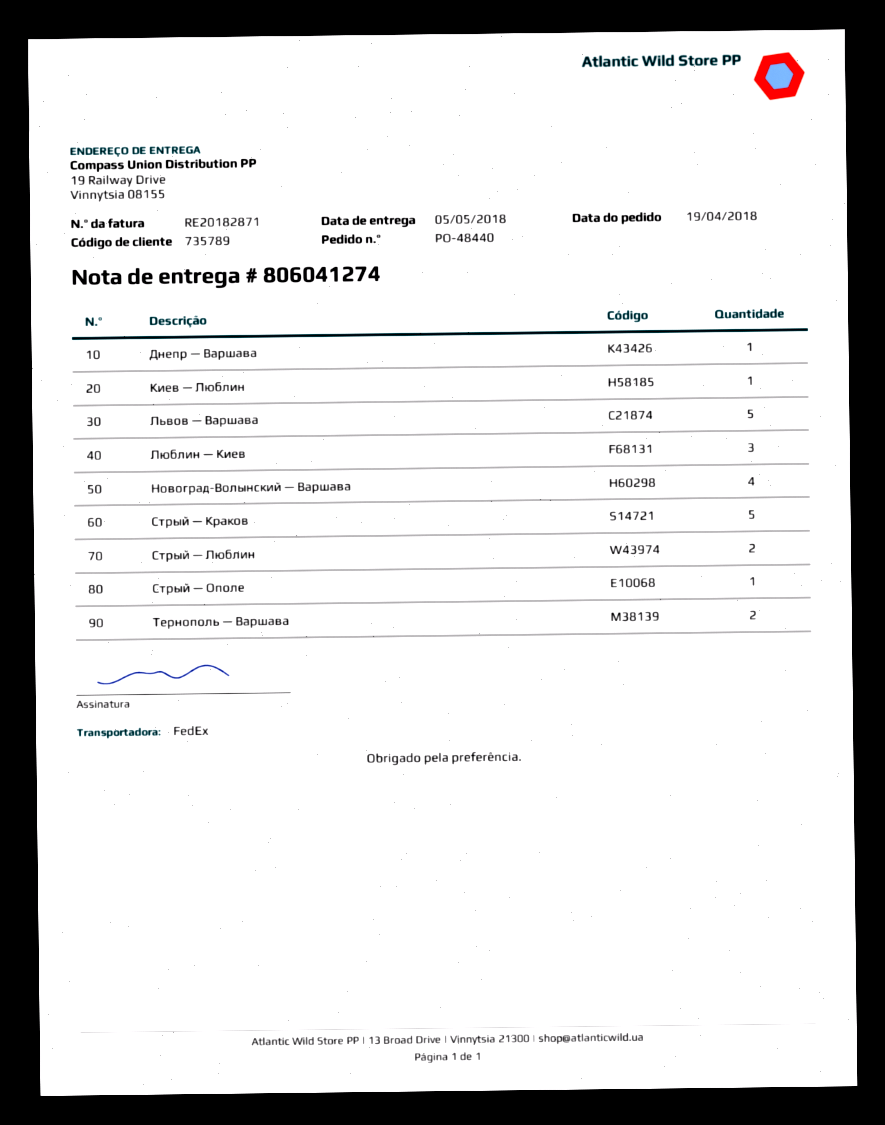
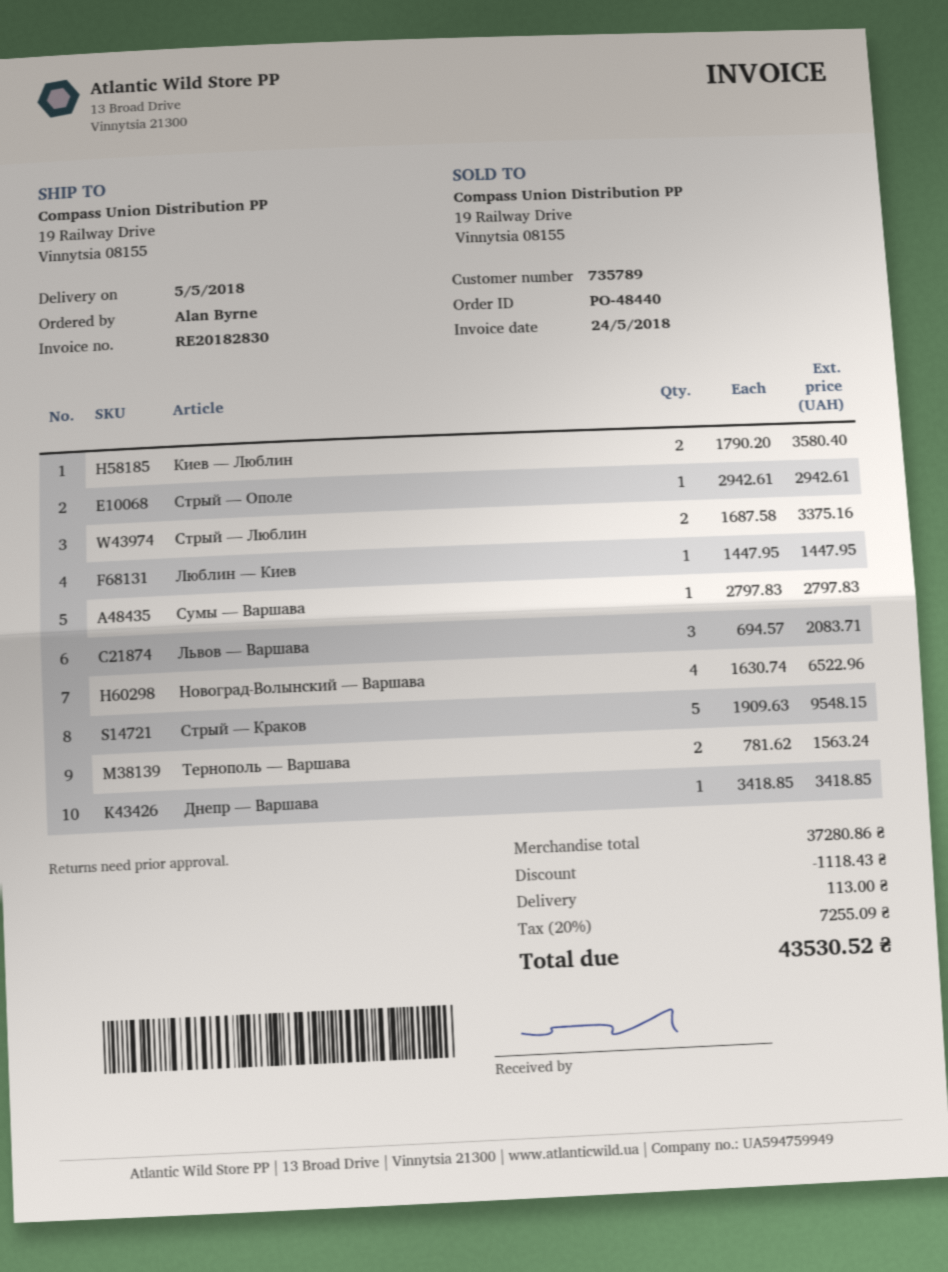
invoice number: RE20182871 -> RE20182830
Киев — Люблин: 1 -> 2
Львов — Варшава: 5 -> 3
Люблин — Киев: 3 -> 1
Сумы — Варшава: none -> 1

